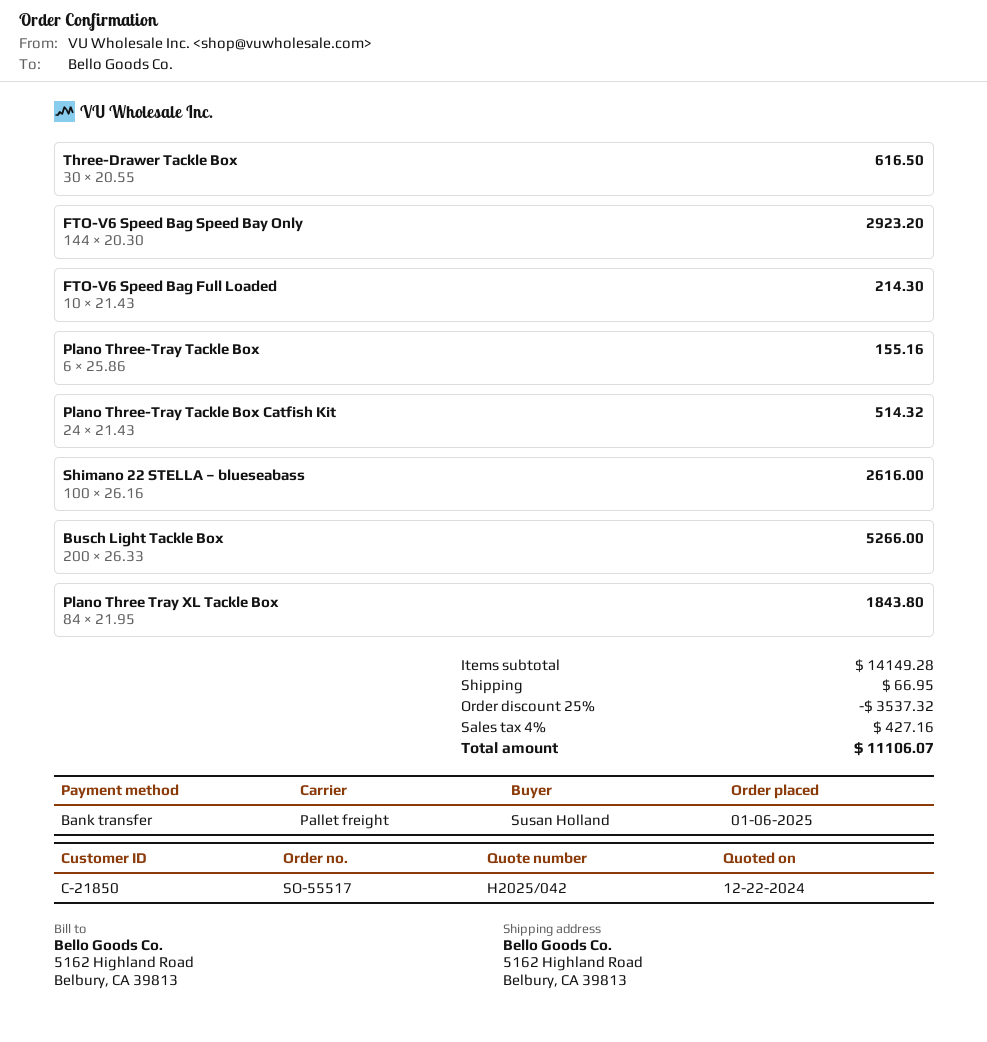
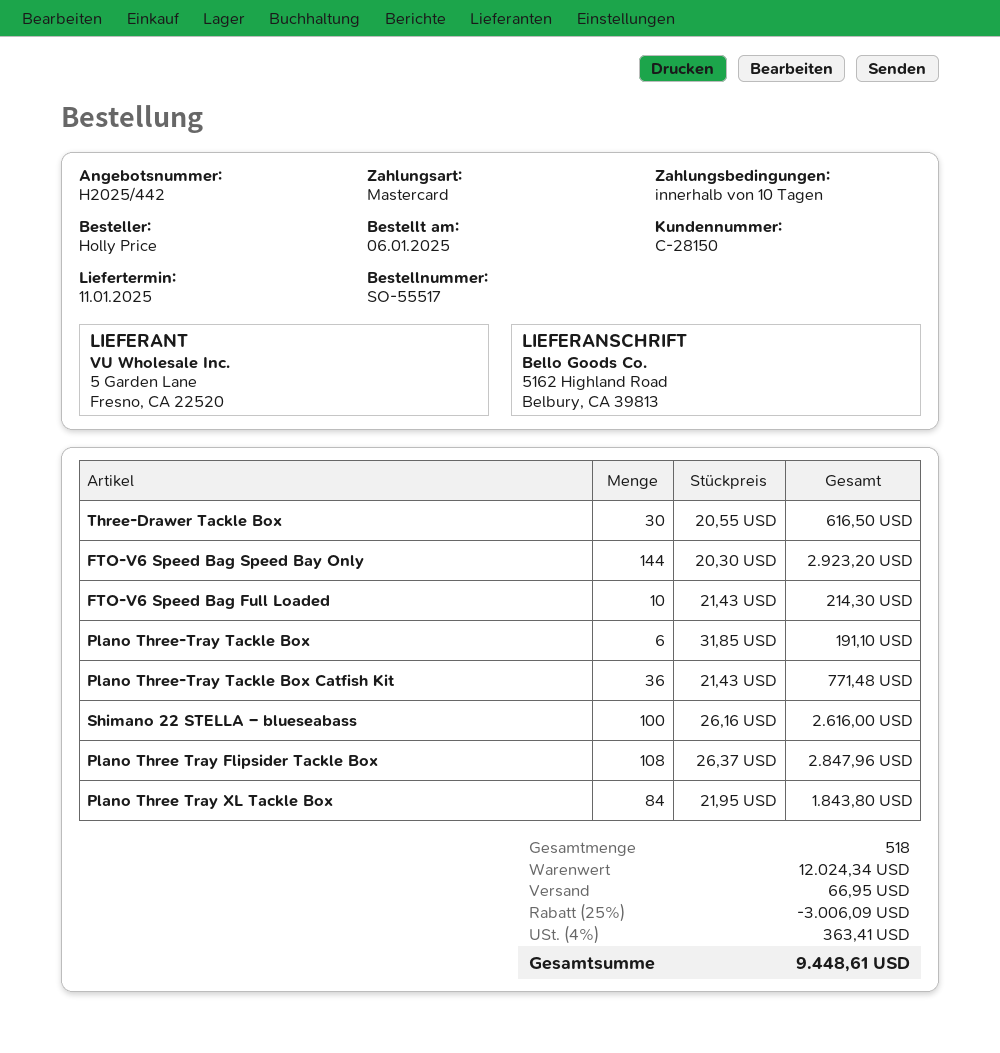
quote number: H2025/042 -> H2025/442
customer number: C-21850 -> C-28150
ordered by: Susan Holland -> Holly Price
payment method: bank transfer -> Mastercard
Plano Three-Tray Tackle Box: 6 x 25.86 = 155.16 -> 6 x 31.85 = 191.10
Plano Three-Tray Tackle Box Catfish Kit: 24 x 21.43 = 514.32 -> 36 x 21.43 = 771.48
Busch Light Tackle Box: 200 x 26.33 = 5266.00 -> none
Plano Three Tray Flipsider Tackle Box: none -> 108 x 26.37 = 2847.96
subtotal: 14149.28 -> 12024.34
discount: 25% = 3537.32 -> 25% = 3006.09
tax: 4% = 427.16 -> 4% = 363.41
total: 11106.07 -> 9448.61

